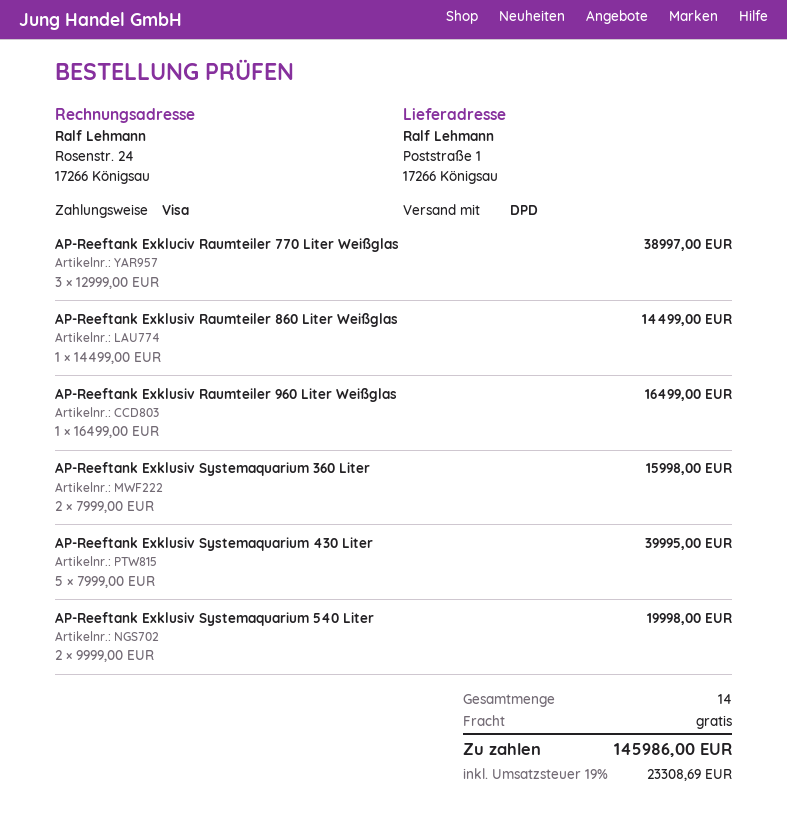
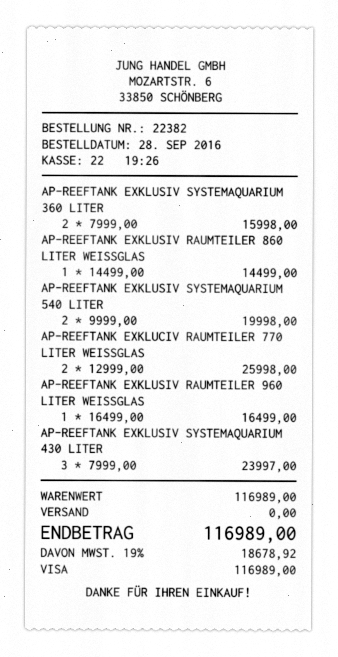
AP-Reeftank Exkluciv Raumteiler 770 Liter Weißglas: 3 x 12999.00 = 38997.00 -> 2 x 12999.00 = 25998.00
AP-Reeftank Exklusiv Systemaquarium 430 Liter: 5 x 7999.00 = 39995.00 -> 3 x 7999.00 = 23997.00
tax: 19% = 23308.69 -> 19% = 18678.92
total: 145986.00 -> 116989.00

